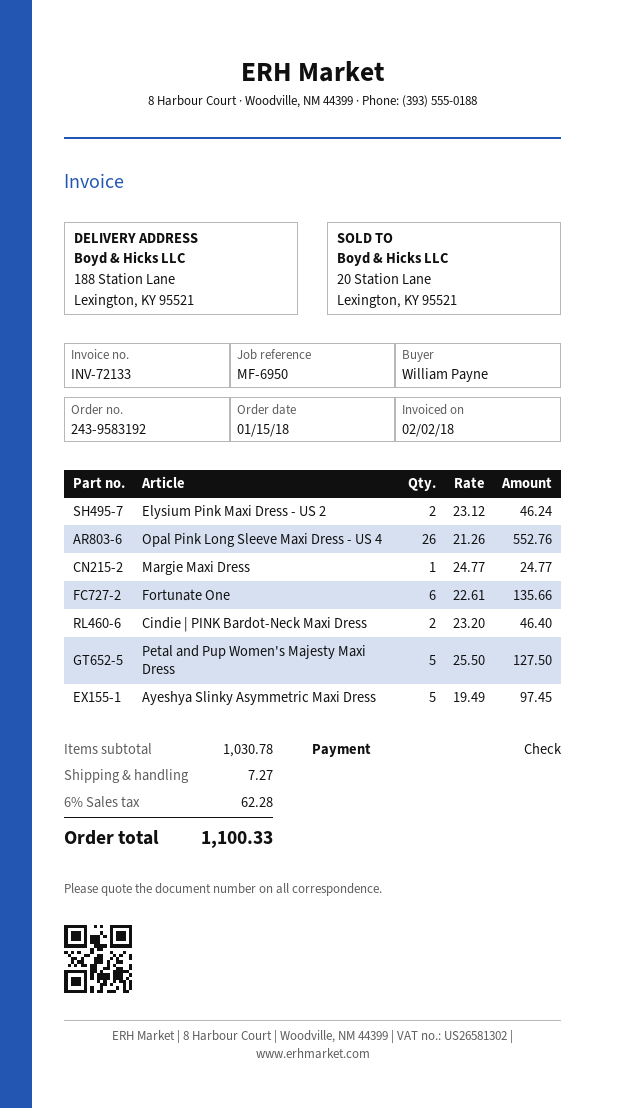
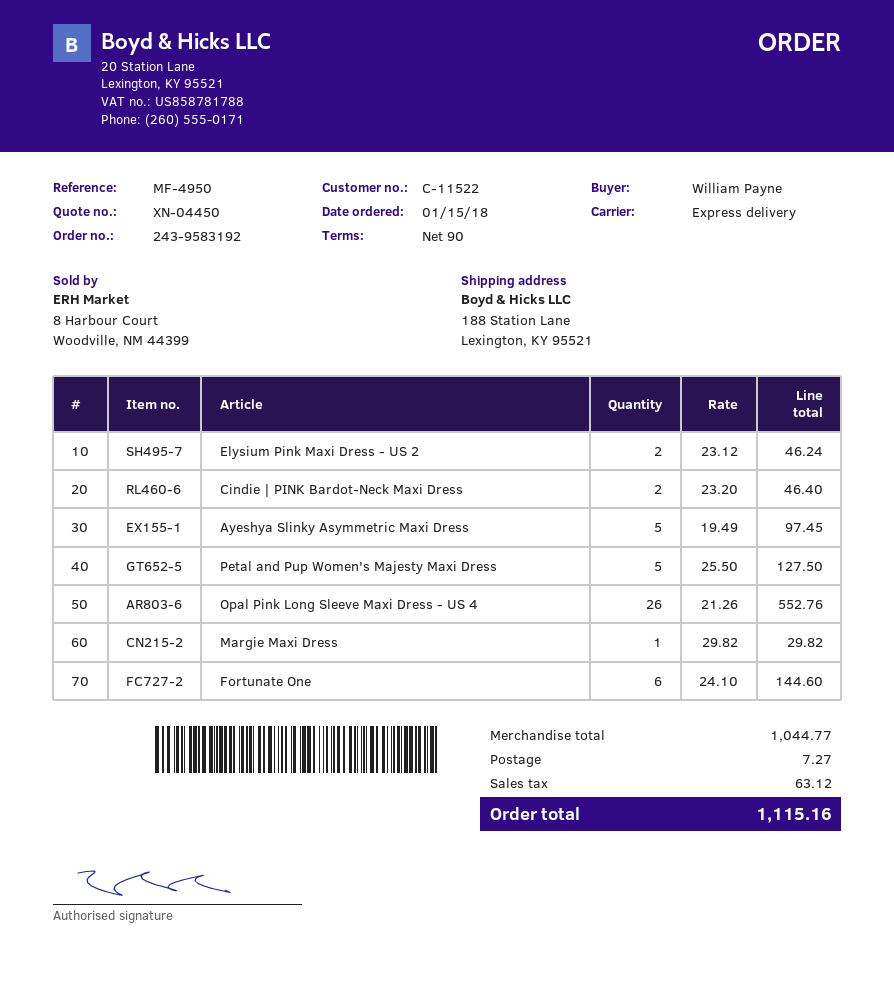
reference: MF-6950 -> MF-4950
Margie Maxi Dress: 1 x 24.77 = 24.77 -> 1 x 29.82 = 29.82
Fortunate One: 6 x 22.61 = 135.66 -> 6 x 24.10 = 144.60
subtotal: 1030.78 -> 1044.77
tax: 62.28 -> 63.12
total: 1100.33 -> 1115.16

